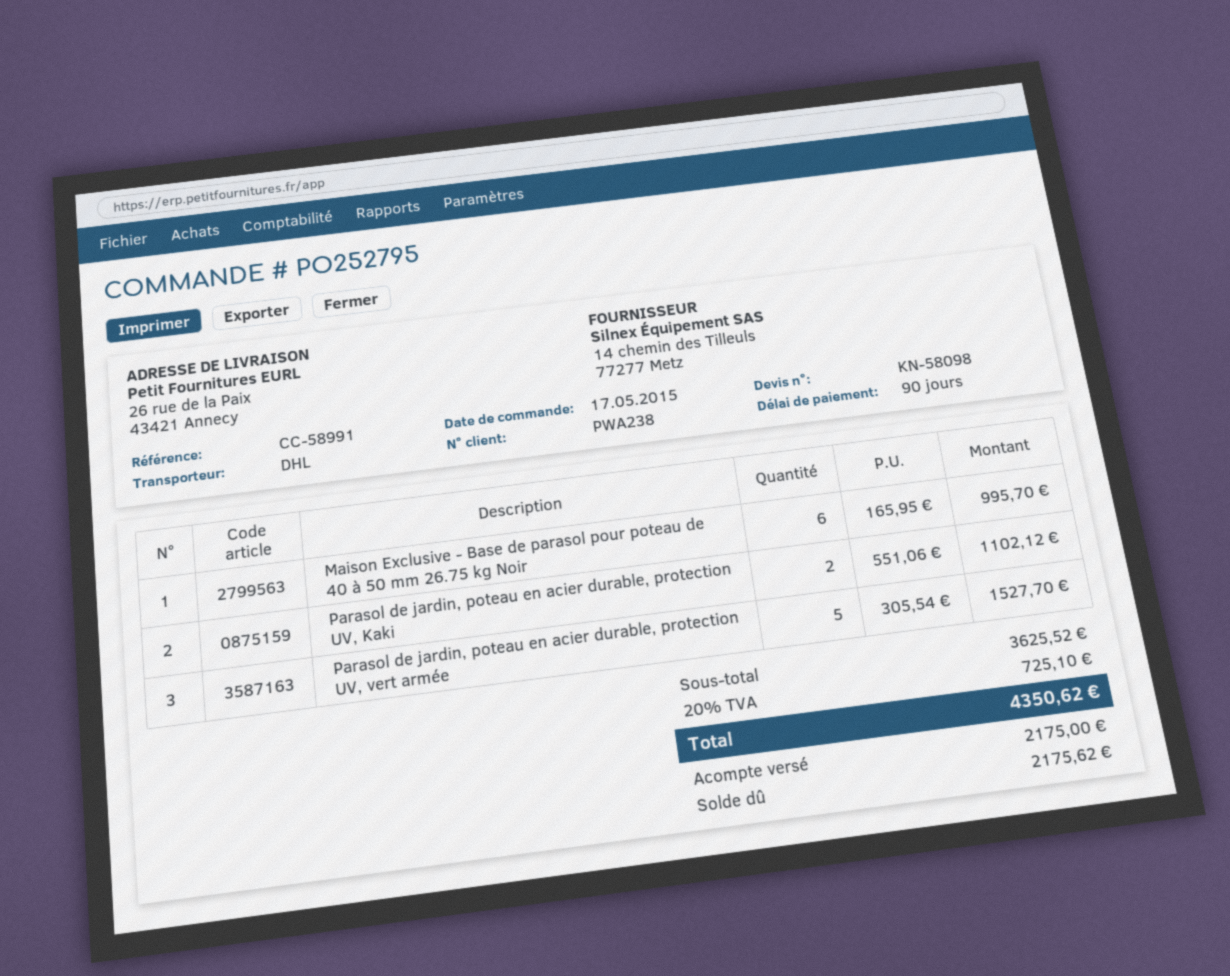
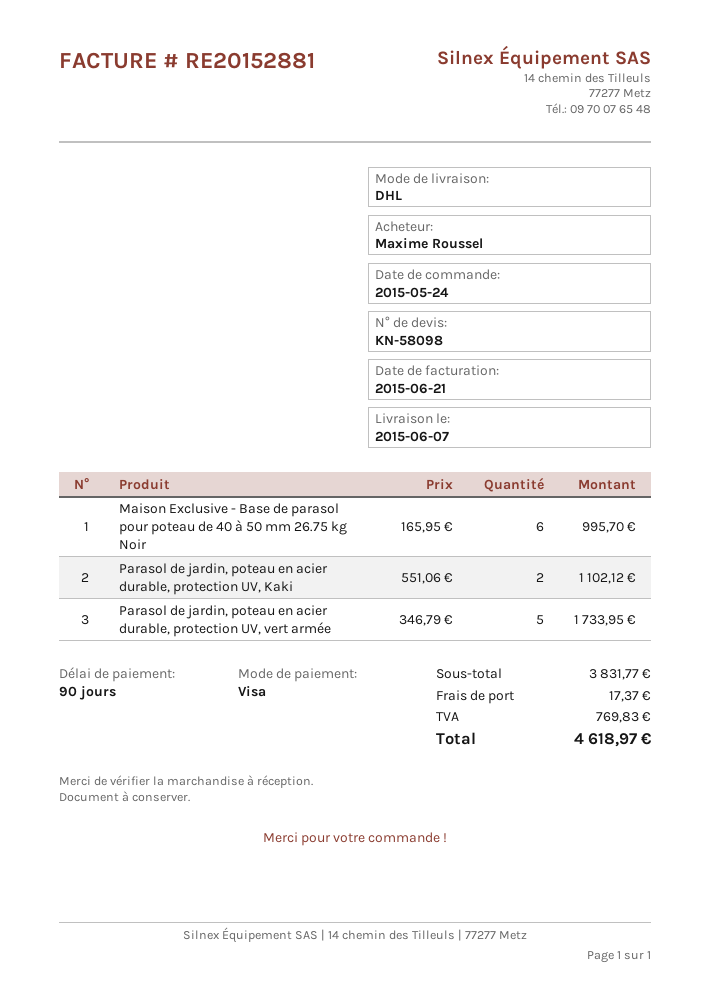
order date: 2015-05-17 -> 2015-05-24
Parasol de jardin, poteau en acier durable, protection UV, vert armée: 5 x 305.54 = 1527.70 -> 5 x 346.79 = 1733.95
subtotal: 3625.52 -> 3831.77
shipping: none -> 17.37
tax: 725.10 -> 769.83
total: 4350.62 -> 4618.97

